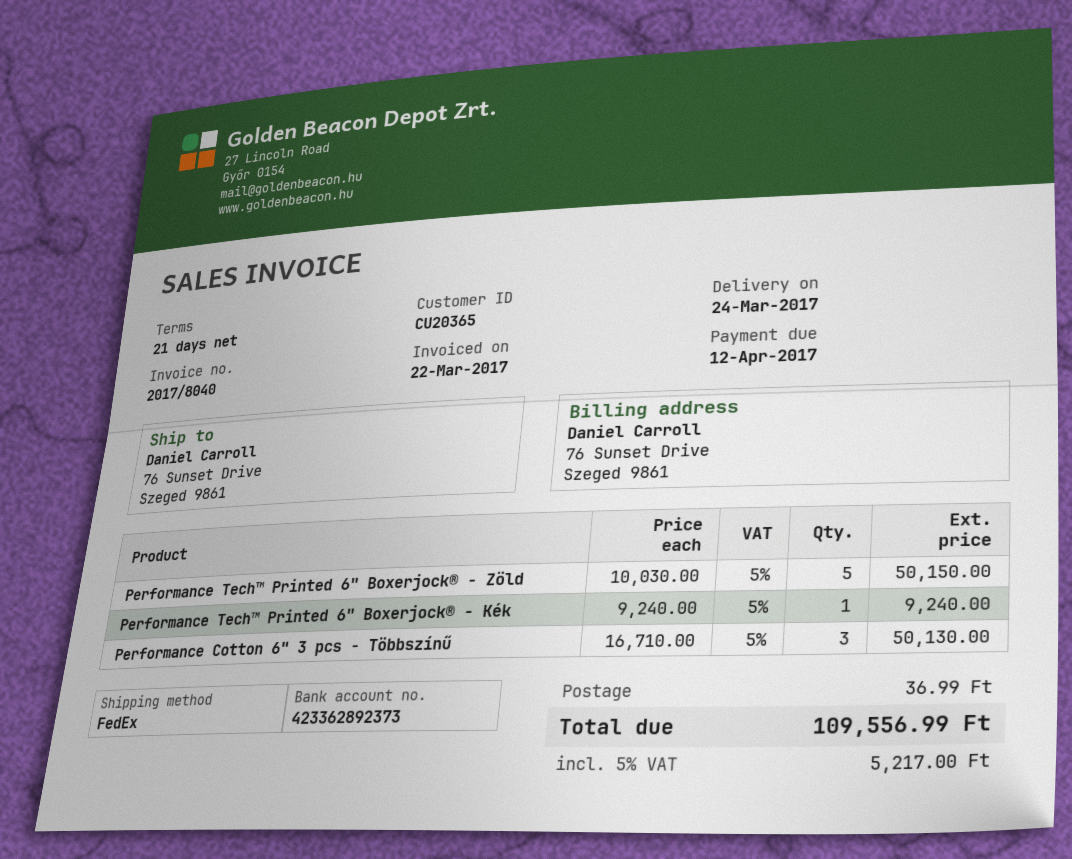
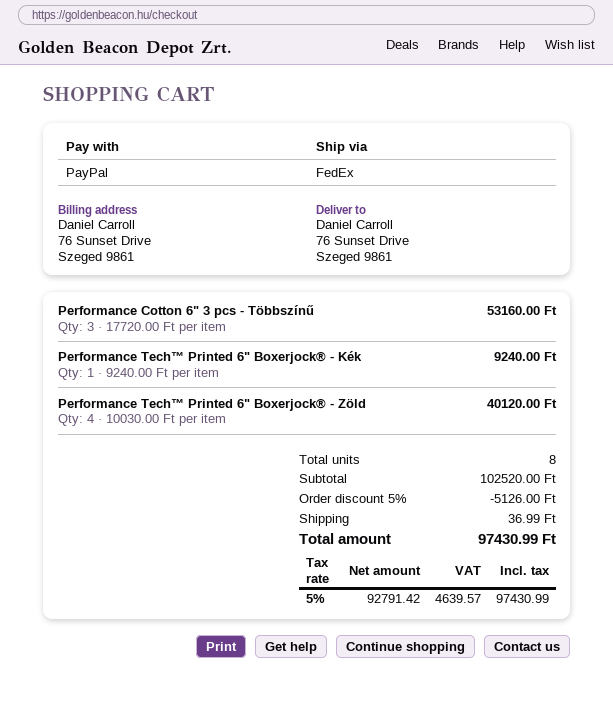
Performance Tech™ Printed 6" Boxerjock® - Zöld: 5 x 10030.00 = 50150.00 -> 4 x 10030.00 = 40120.00
Performance Cotton 6" 3 pcs - Többszínű: 3 x 16710.00 = 50130.00 -> 3 x 17720.00 = 53160.00
discount: none -> 5% = 5126.00
tax: 5% = 5217.00 -> 5% = 4639.57
total: 109556.99 -> 97430.99

